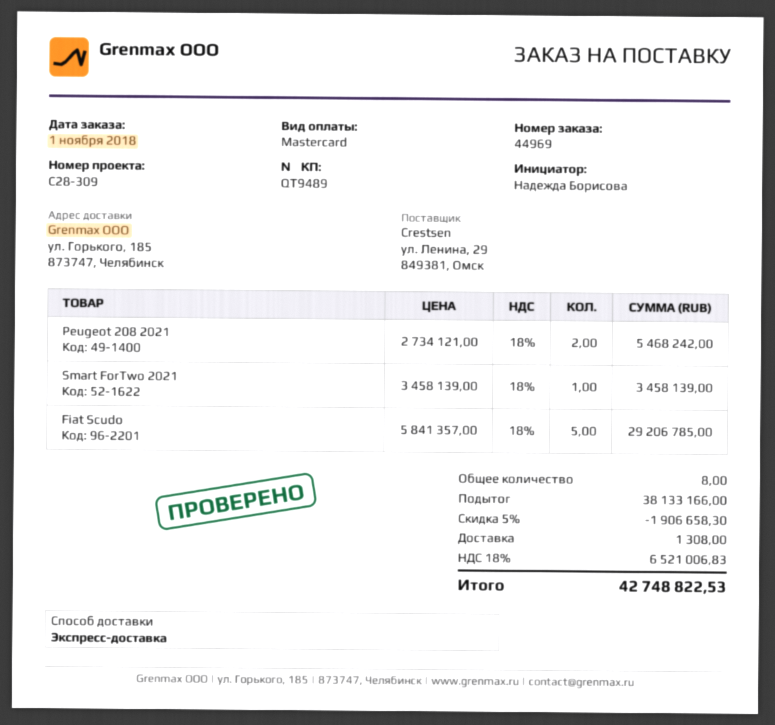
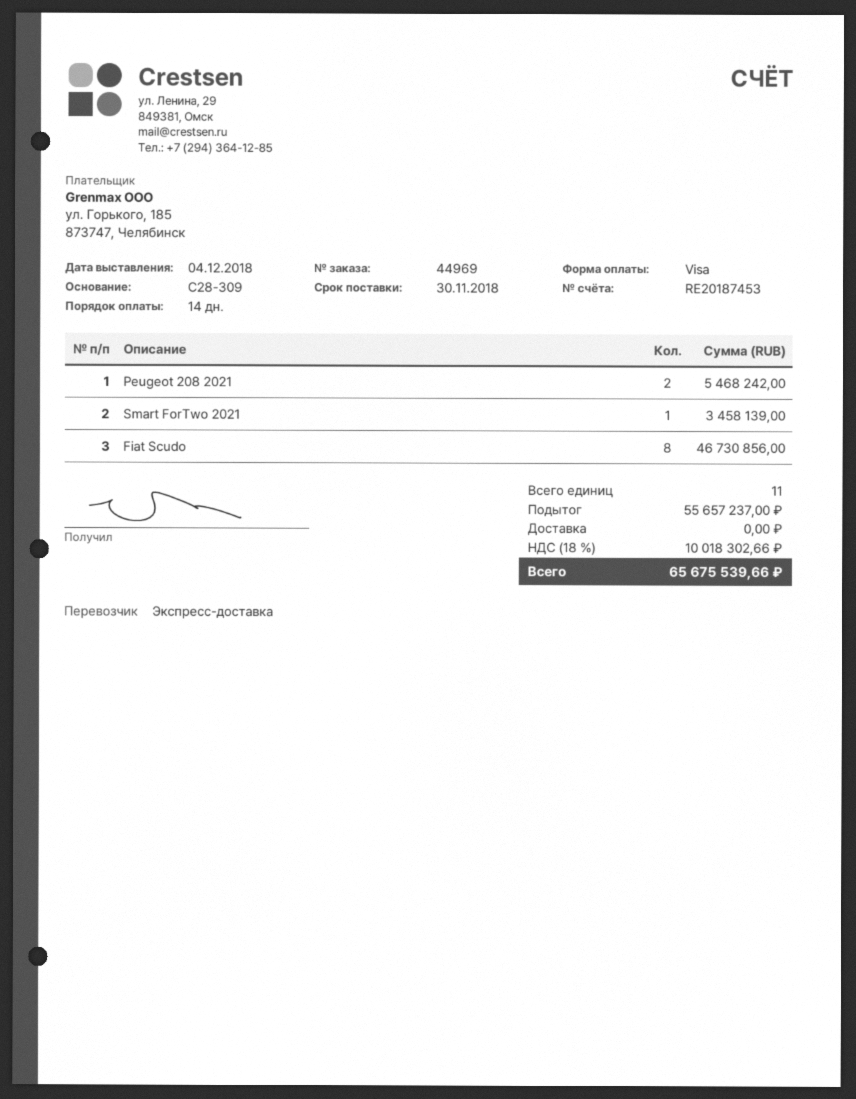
payment method: Mastercard -> Visa
Fiat Scudo: 5 for 29206785.00 -> 8 for 46730856.00
total quantity: 8 -> 11
subtotal: 38133166.00 -> 55657237.00
discount: 5% = 1906658.30 -> none
shipping: 1308.00 -> 0.00
tax: 18% = 6521006.83 -> 18% = 10018302.66
total: 42748822.53 -> 65675539.66

